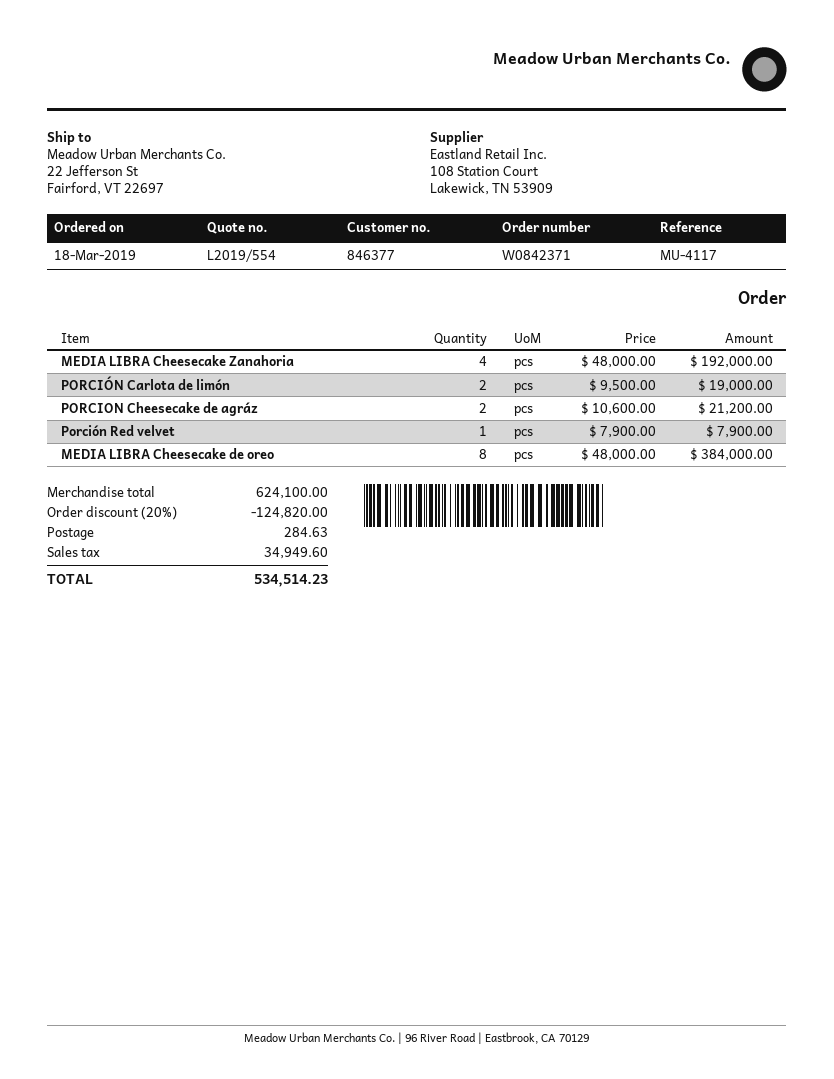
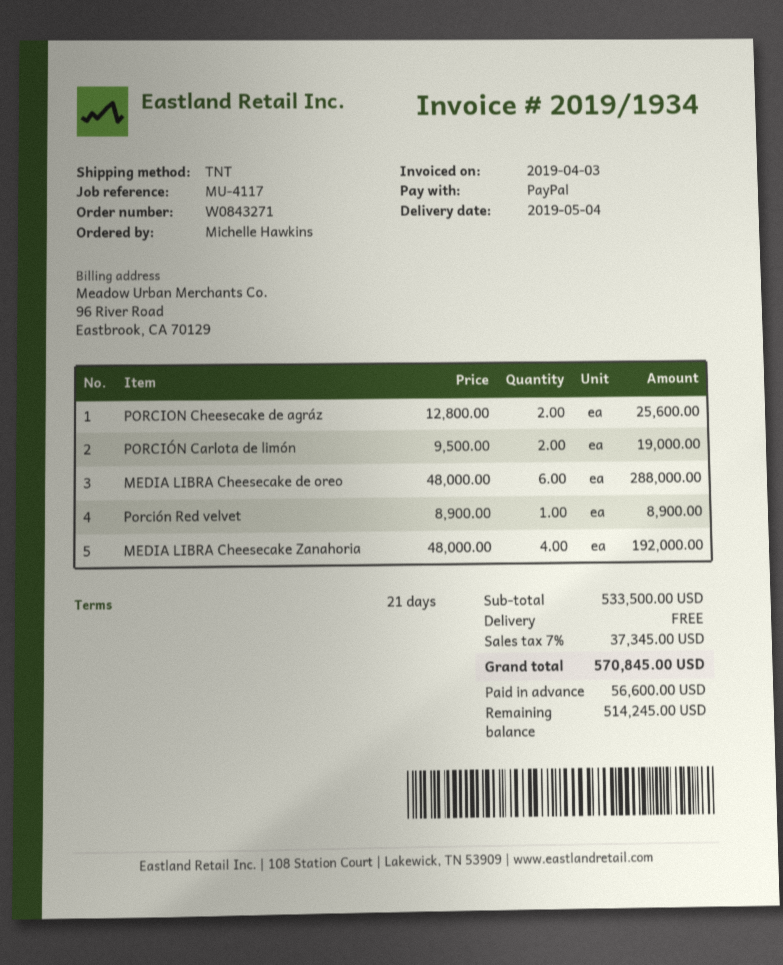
order number: W0842371 -> W0843271
PORCION Cheesecake de agráz: 2 x 10600.00 = 21200.00 -> 2 x 12800.00 = 25600.00
Porción Red velvet: 1 x 7900.00 = 7900.00 -> 1 x 8900.00 = 8900.00
MEDIA LIBRA Cheesecake de oreo: 8 x 48000.00 = 384000.00 -> 6 x 48000.00 = 288000.00
subtotal: 624100.00 -> 533500.00
discount: 20% = 124820.00 -> none
shipping: 284.63 -> 0.00
tax: 34949.60 -> 37345.00
total: 534514.23 -> 570845.00

